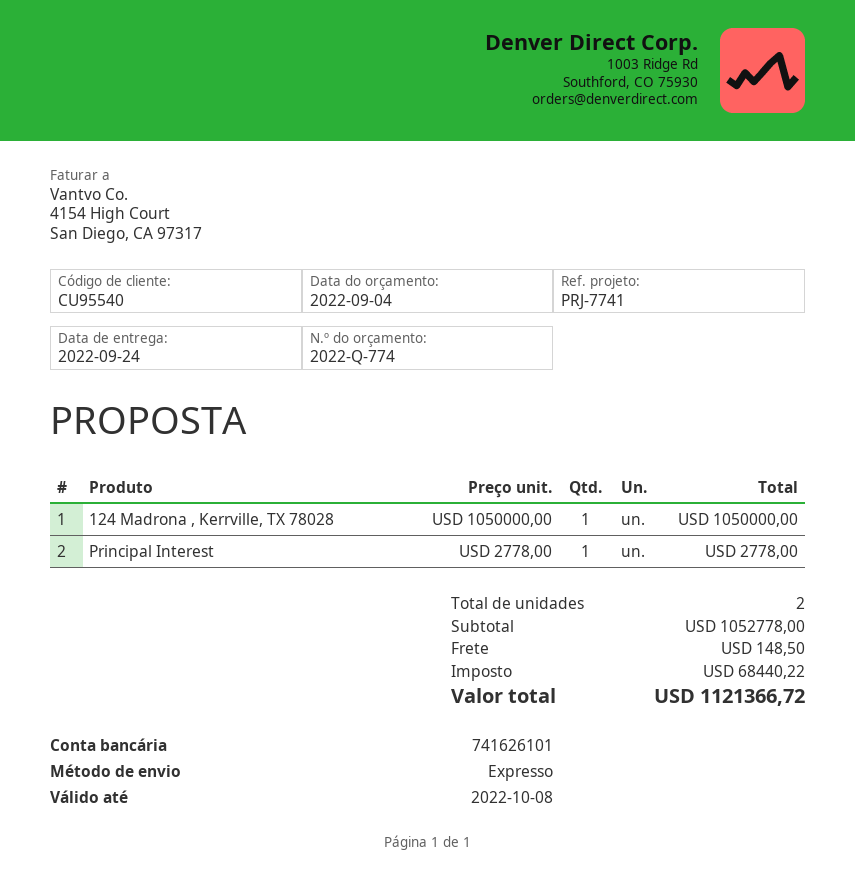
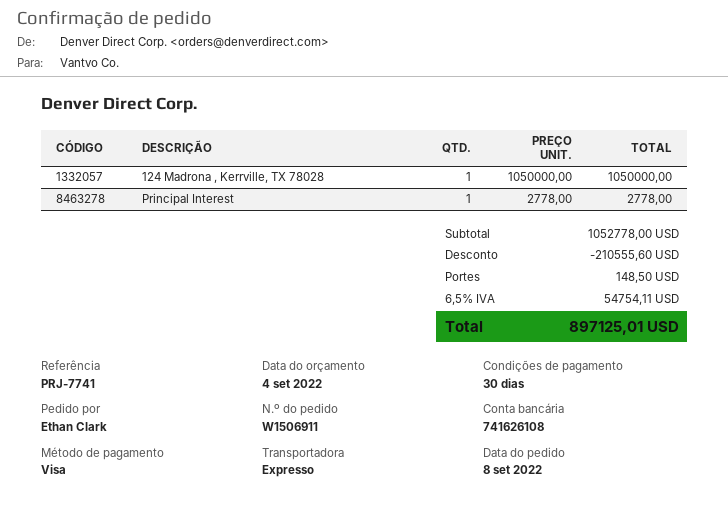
bank account: 741626101 -> 741626108
discount: none -> 210555.60
tax: 68440.22 -> 54754.11
total: 1121366.72 -> 897125.01

